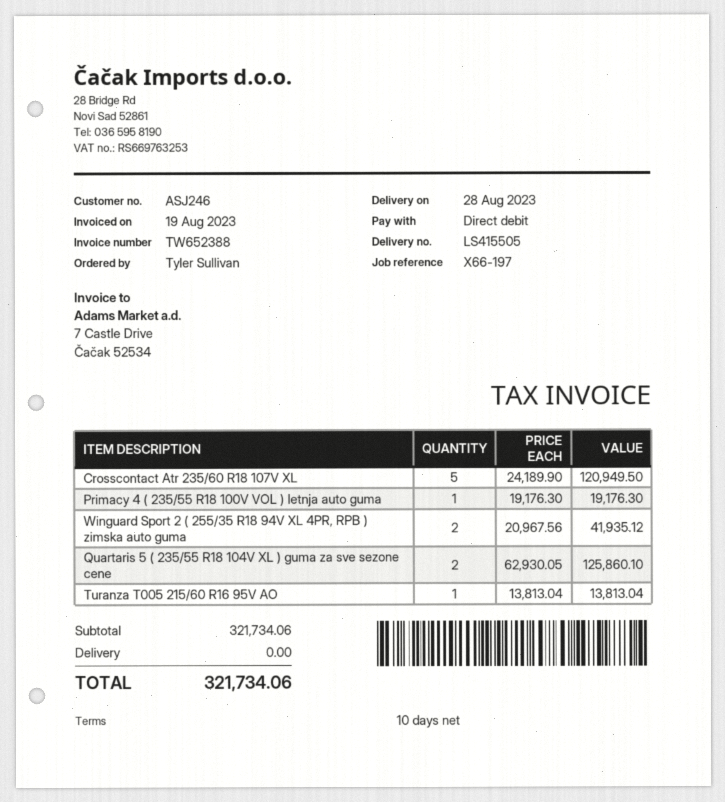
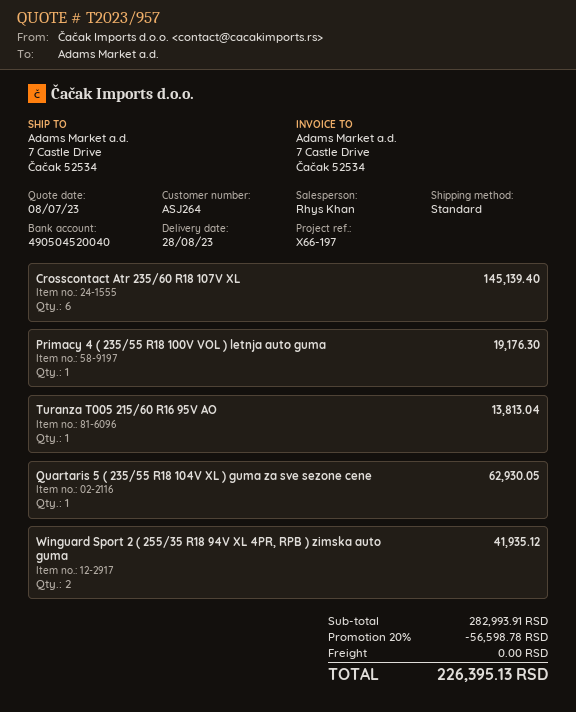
customer number: ASJ246 -> ASJ264
Crosscontact Atr 235/60 R18 107V XL: 5 for 120949.50 -> 6 for 145139.40
Quartaris 5 ( 235/55 R18 104V XL ) guma za sve sezone cene: 2 for 125860.10 -> 1 for 62930.05
subtotal: 321734.06 -> 282993.91
discount: none -> 20% = 56598.78
total: 321734.06 -> 226395.13

